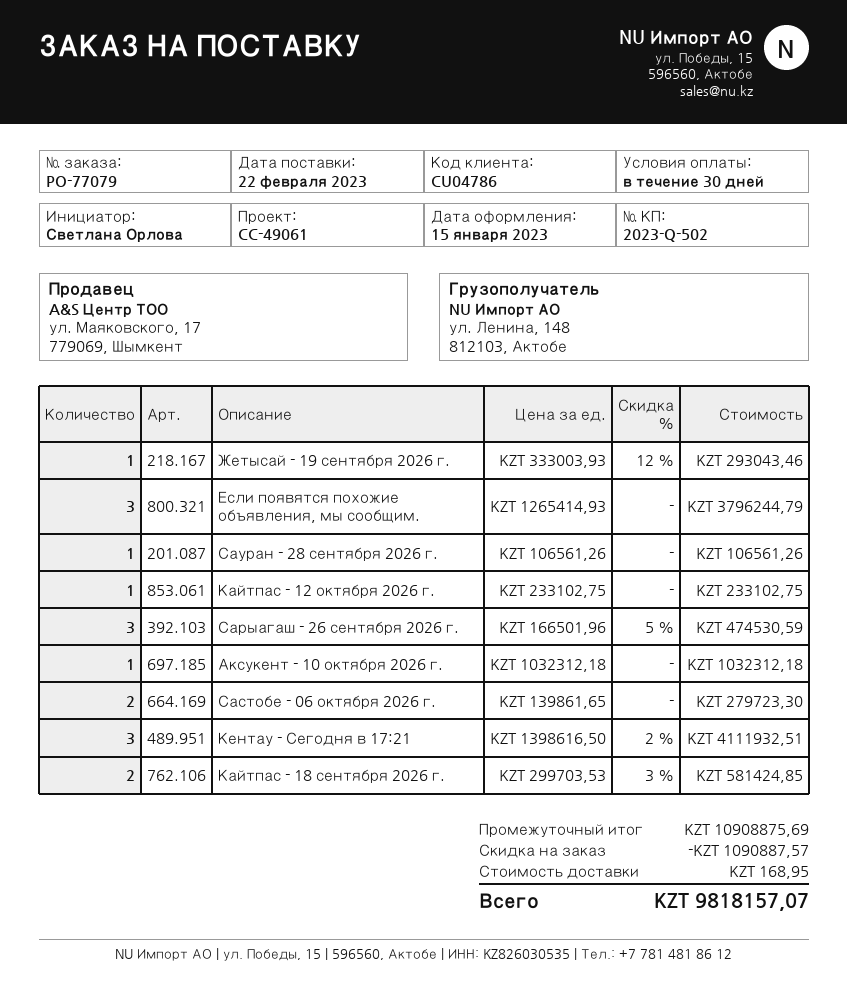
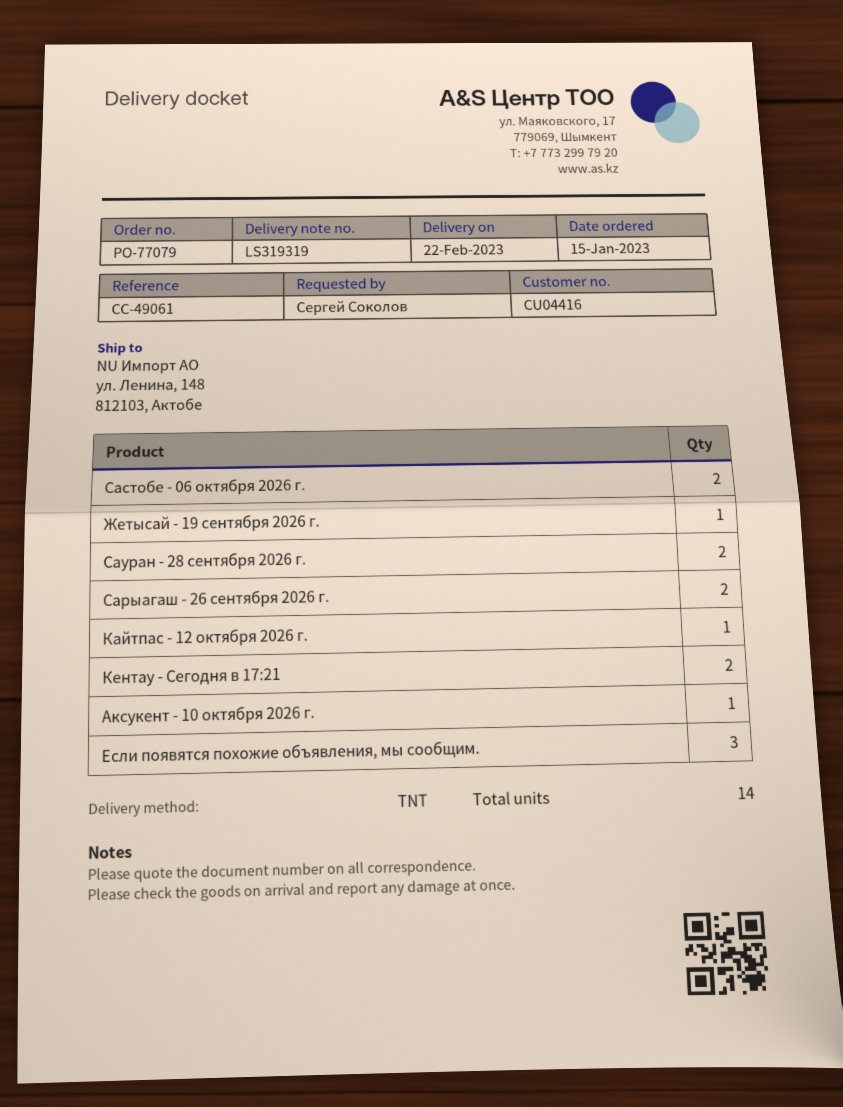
customer number: CU04786 -> CU04416
ordered by: Светлана Орлова -> Сергей Соколов
Сауран - 28 сентября 2026 г.: 1 -> 2
Сарыагаш - 26 сентября 2026 г.: 3 -> 2
Кентау - Сегодня в 17:21: 3 -> 2
Кайтпас - 18 сентября 2026 г.: 2 -> none

